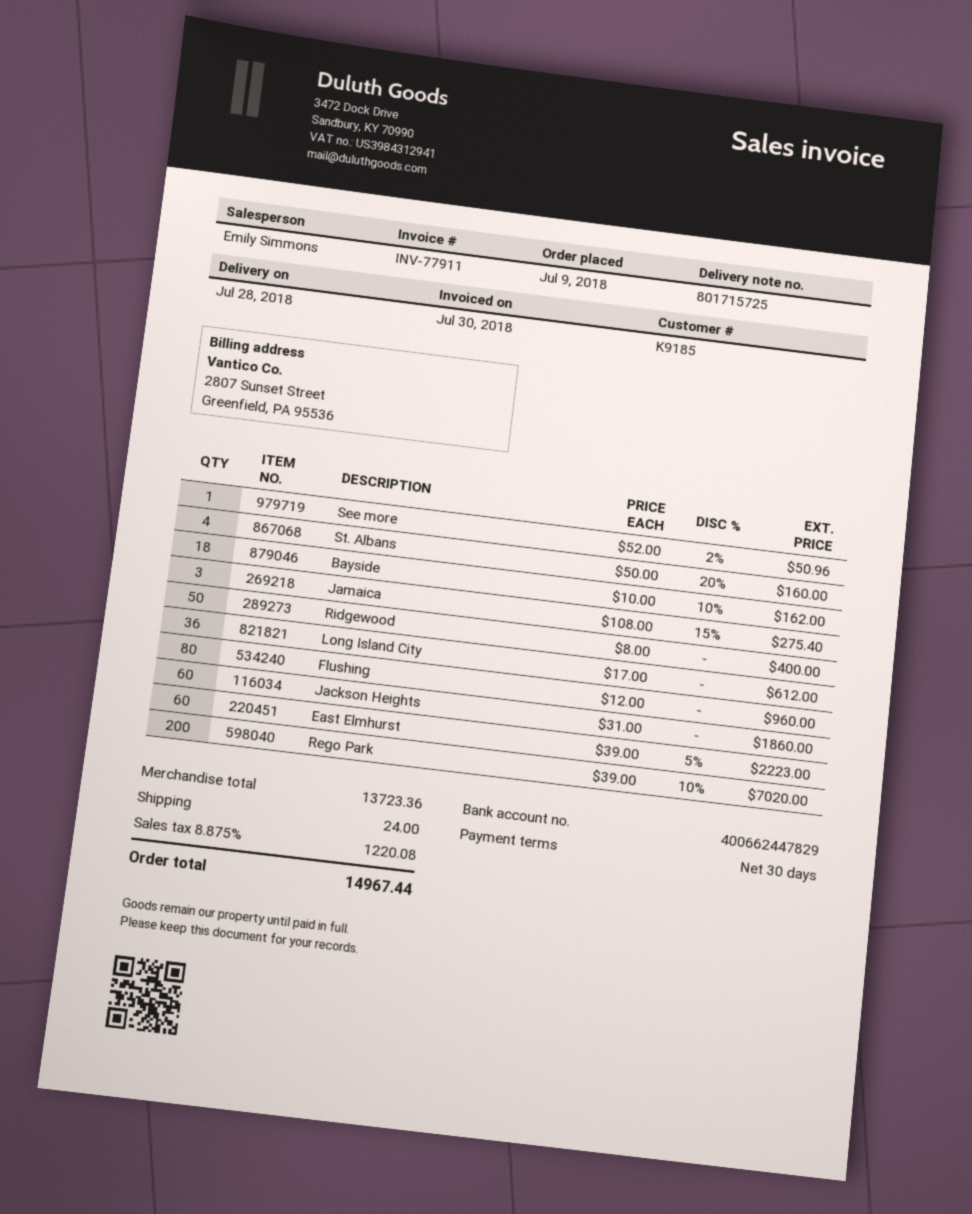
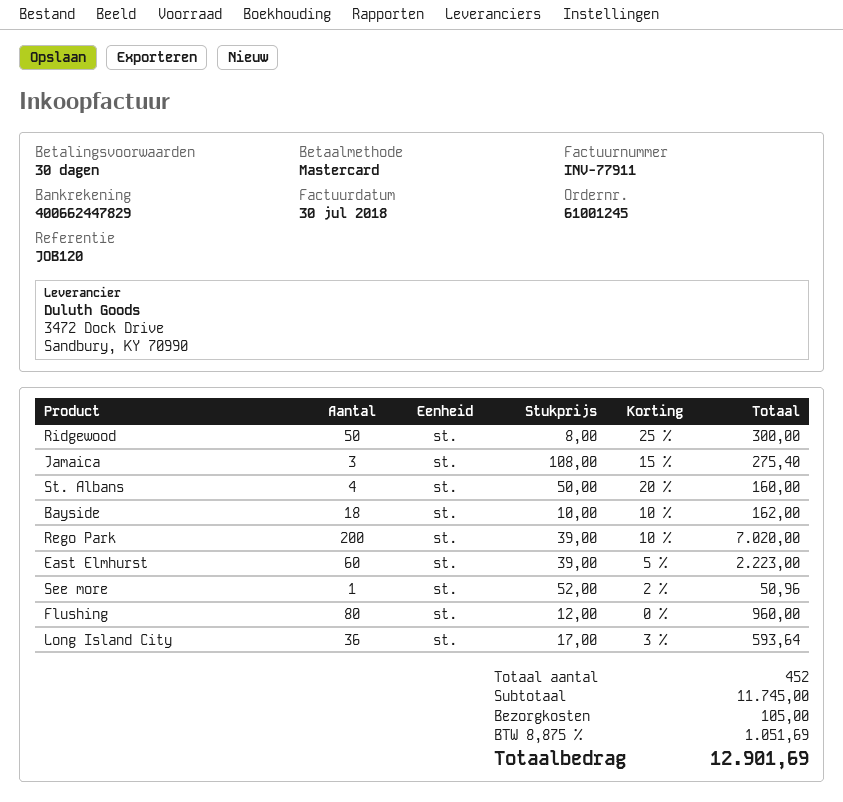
Ridgewood: 50 x 8.00 = 400.00 -> 50 x 8.00 - 25% = 300.00
Long Island City: 36 x 17.00 = 612.00 -> 36 x 17.00 - 3% = 593.64
Jackson Heights: 60 x 31.00 = 1860.00 -> none
subtotal: 13723.36 -> 11745.00
shipping: 24.00 -> 105.00
tax: 8.875% = 1220.08 -> 8.875% = 1051.69
total: 14967.44 -> 12901.69

